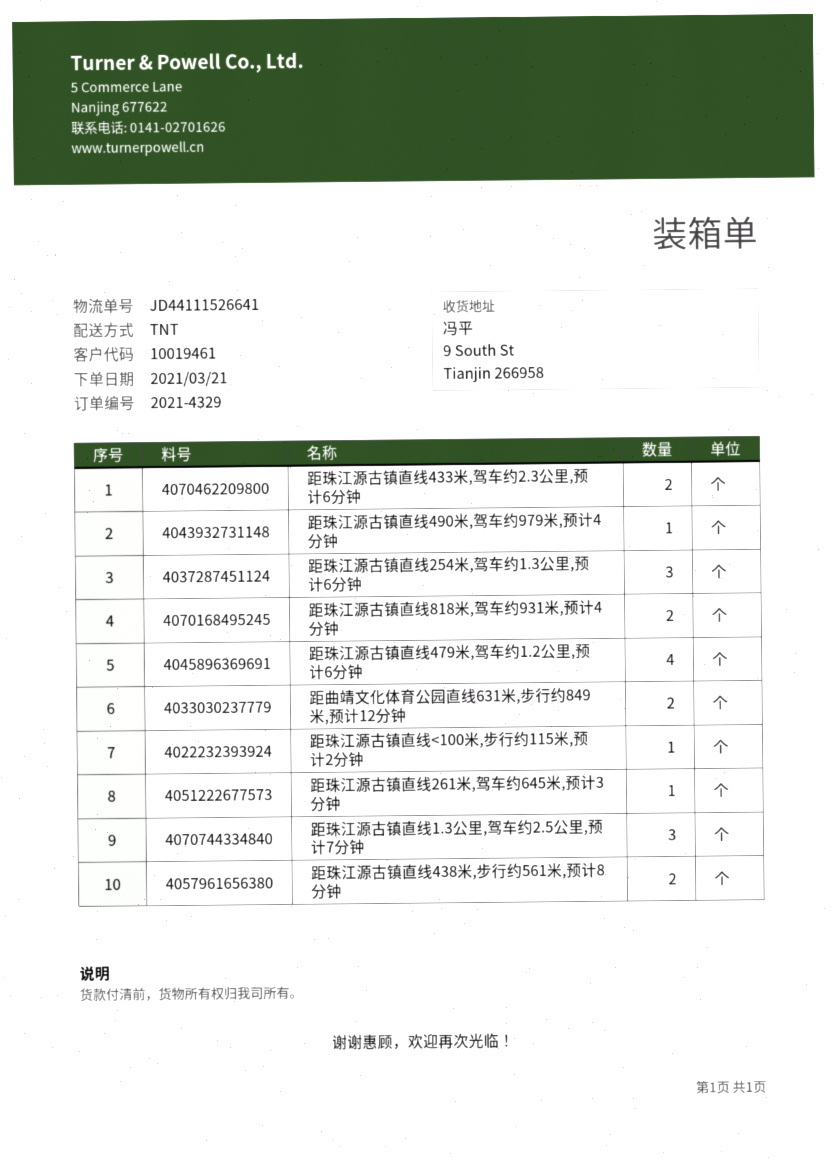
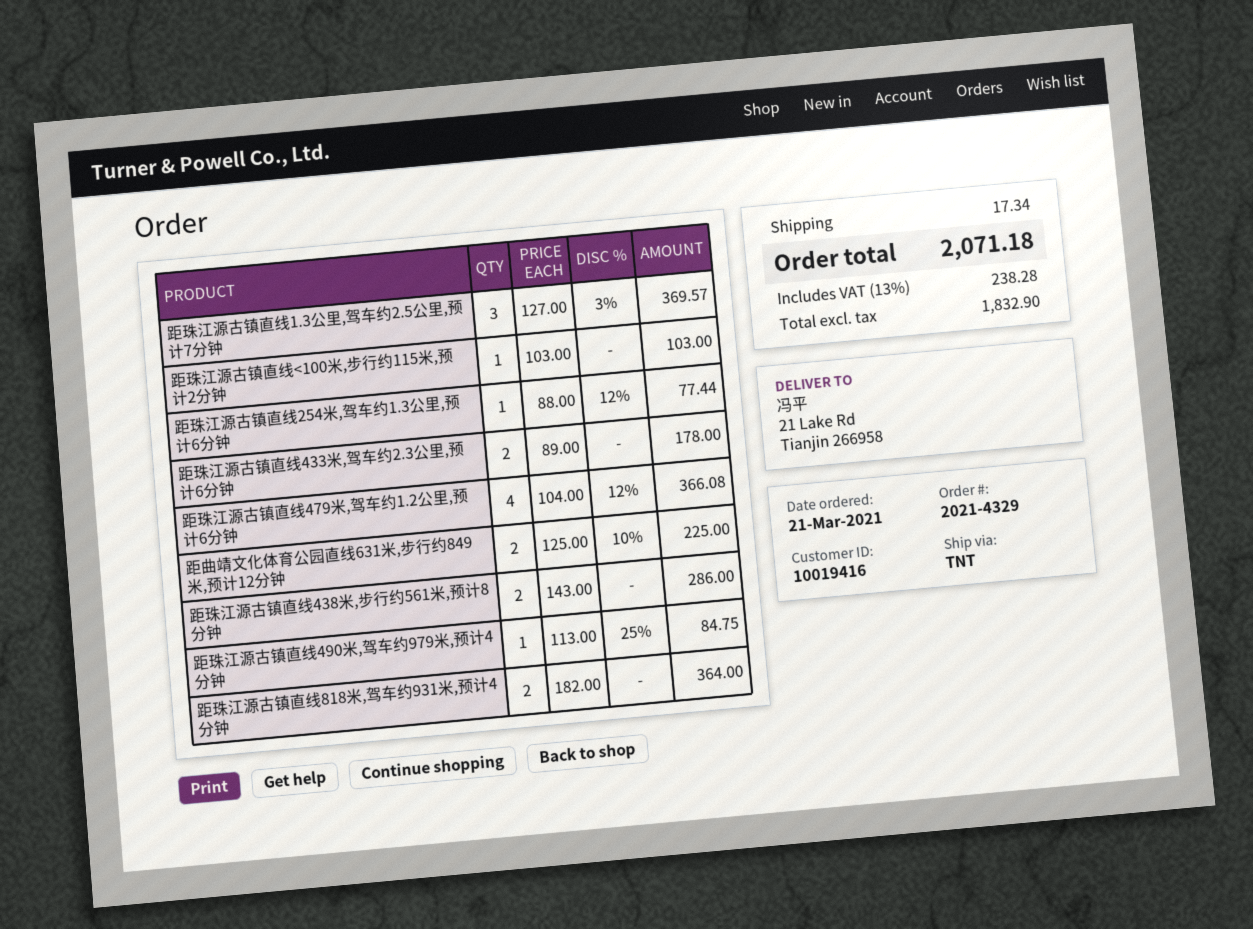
customer number: 10019461 -> 10019416
ship to: 9 South St, Tianjin 266958 -> 21 Lake Rd, Tianjin 266958
距珠江源古镇直线254米,驾车约1.3公里,预计6分钟: 3 -> 1
距珠江源古镇直线261米,驾车约645米,预计3分钟: 1 -> none

